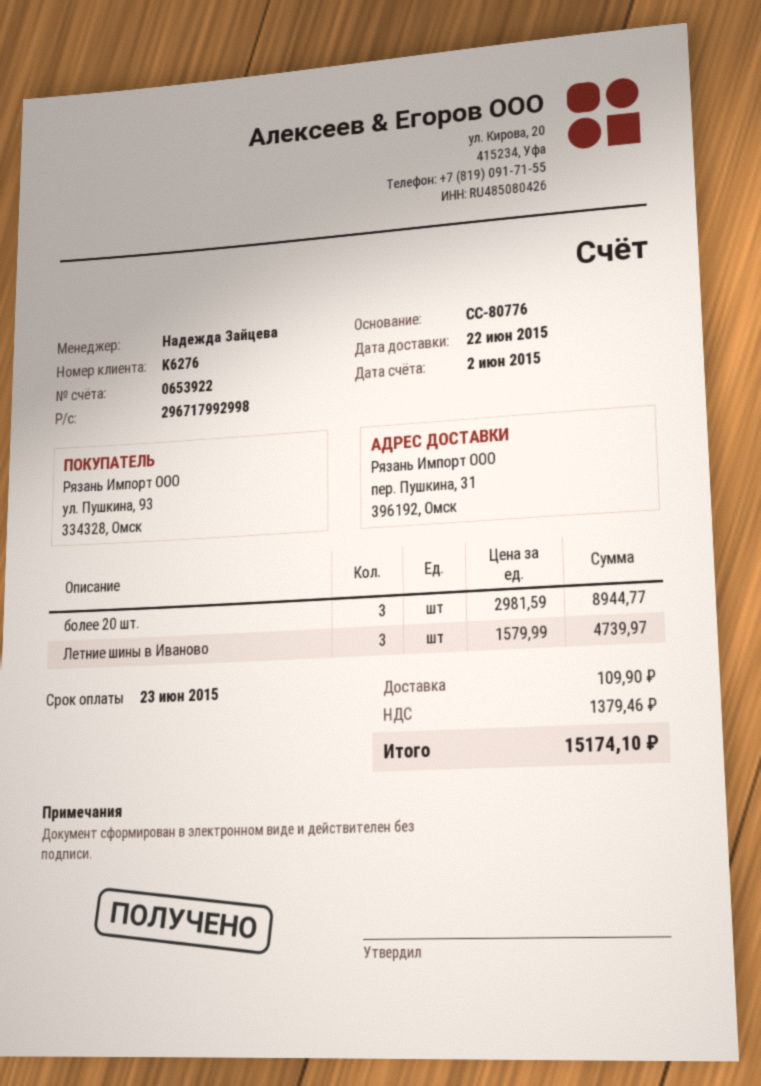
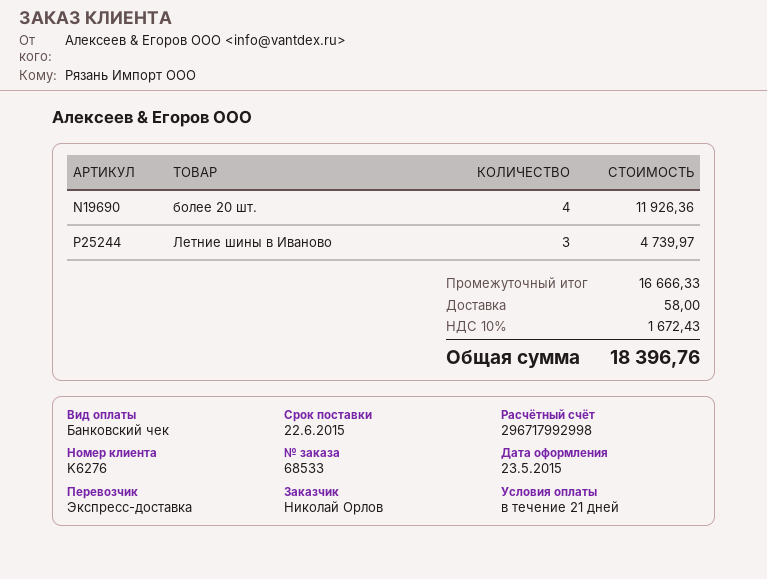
более 20 шт.: 3 for 8944.77 -> 4 for 11926.36
shipping: 109.90 -> 58.00
tax: 1379.46 -> 1672.43
total: 15174.10 -> 18396.76

